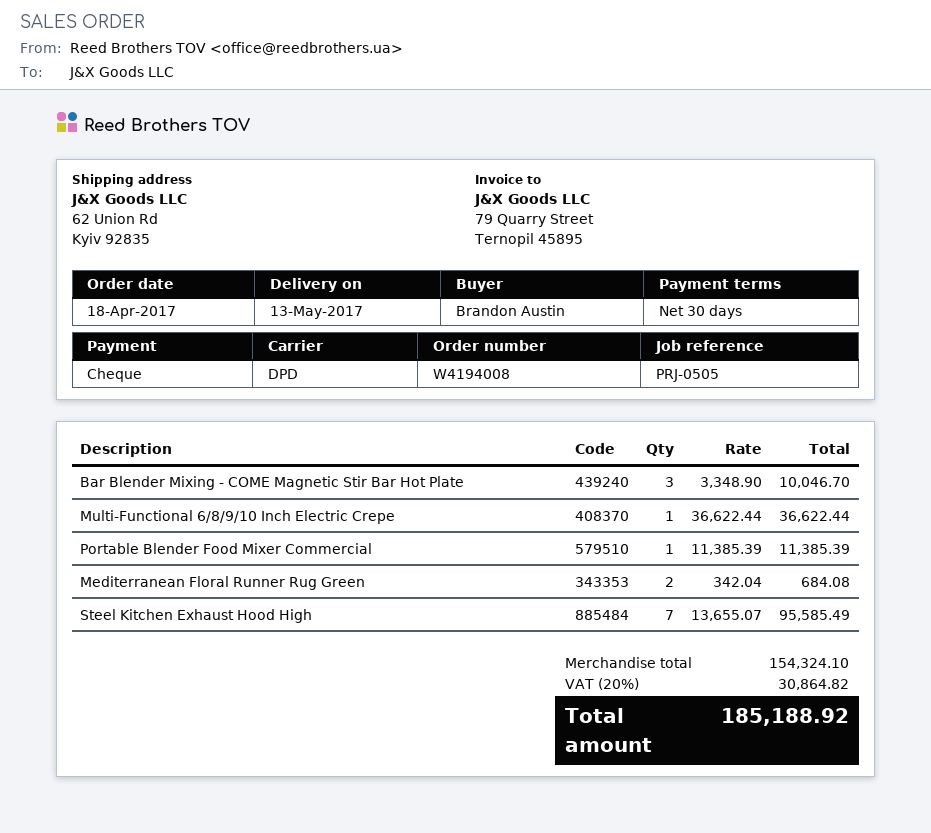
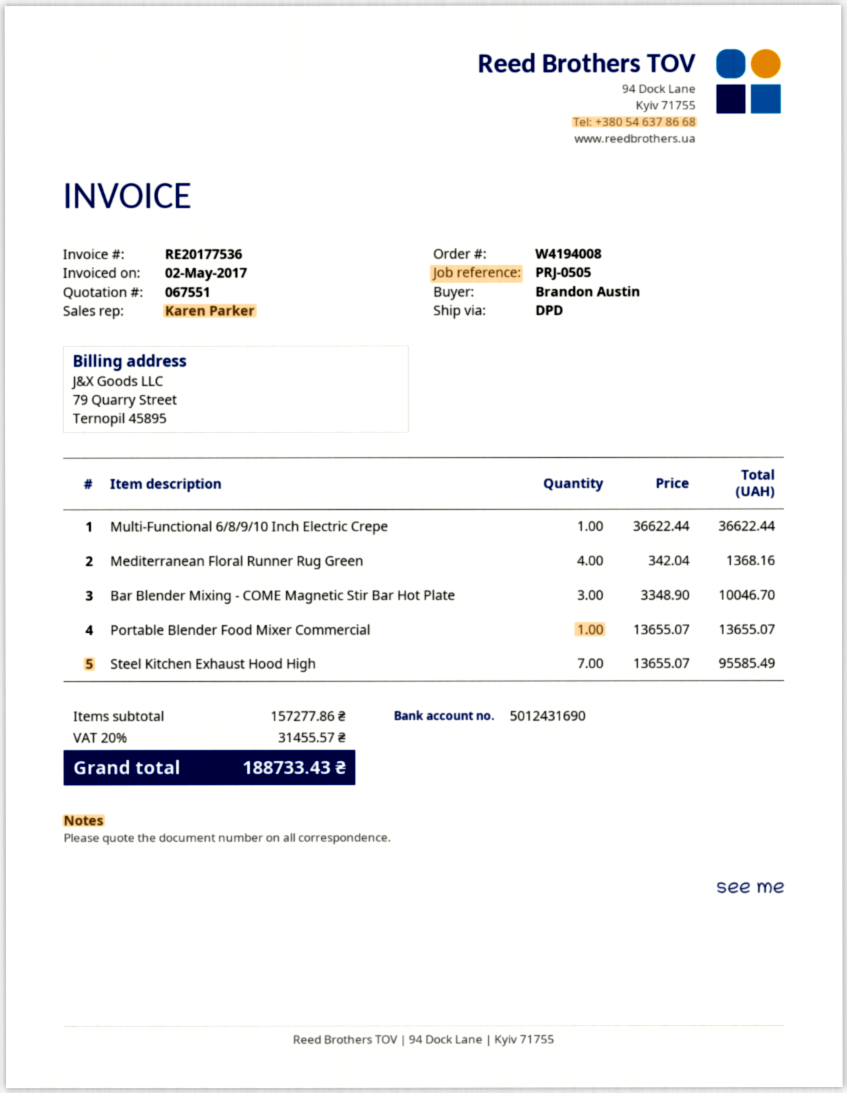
Portable Blender Food Mixer Commercial: 1 x 11385.39 = 11385.39 -> 1 x 13655.07 = 13655.07
Mediterranean Floral Runner Rug Green: 2 x 342.04 = 684.08 -> 4 x 342.04 = 1368.16
subtotal: 154324.10 -> 157277.86
tax: 20% = 30864.82 -> 20% = 31455.57
total: 185188.92 -> 188733.43

